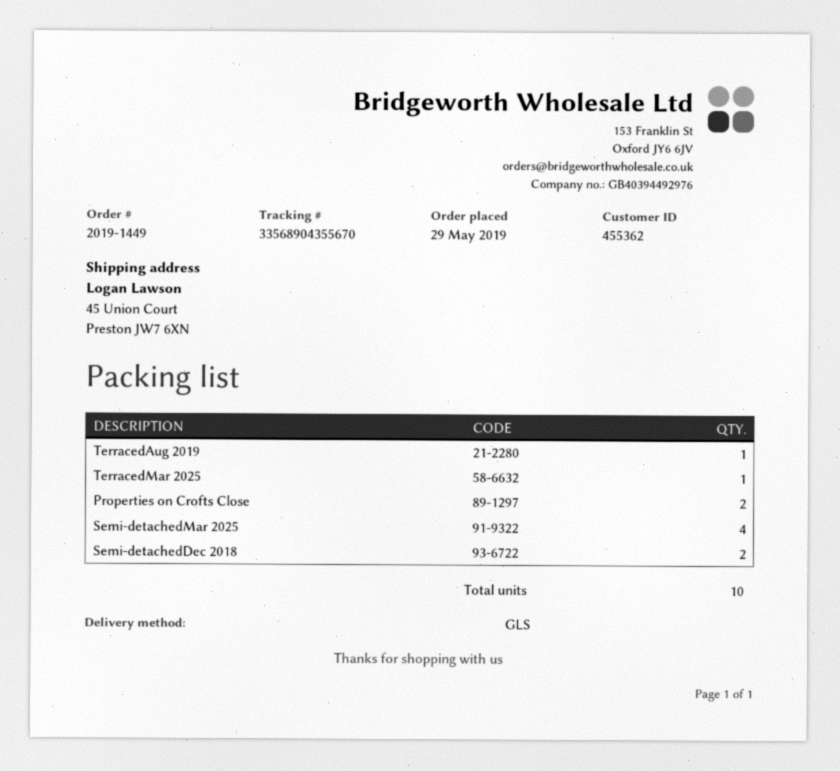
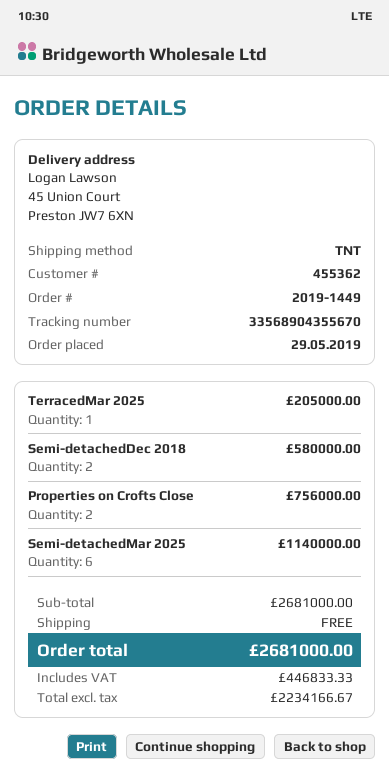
shipping method: GLS -> TNT
TerracedAug 2019: 1 -> none
Semi-detachedMar 2025: 4 -> 6

